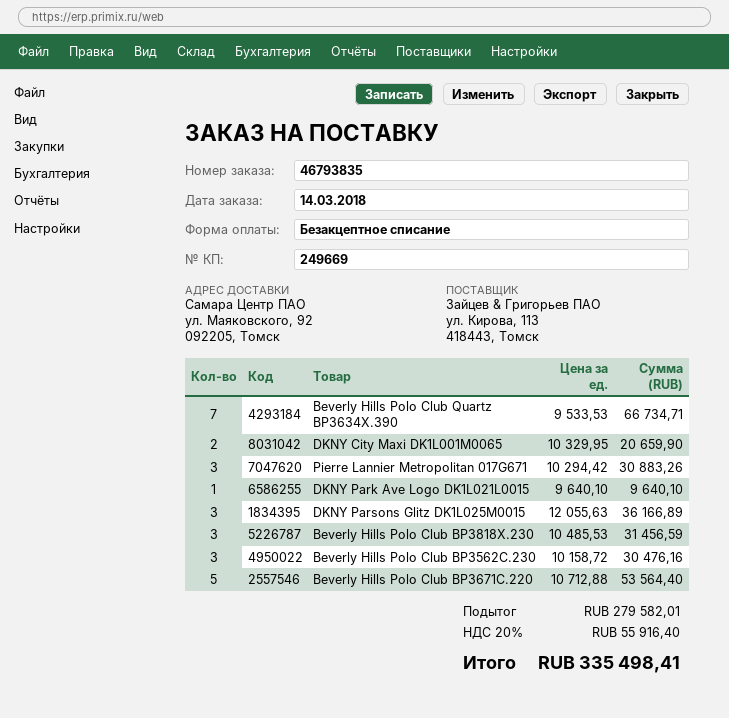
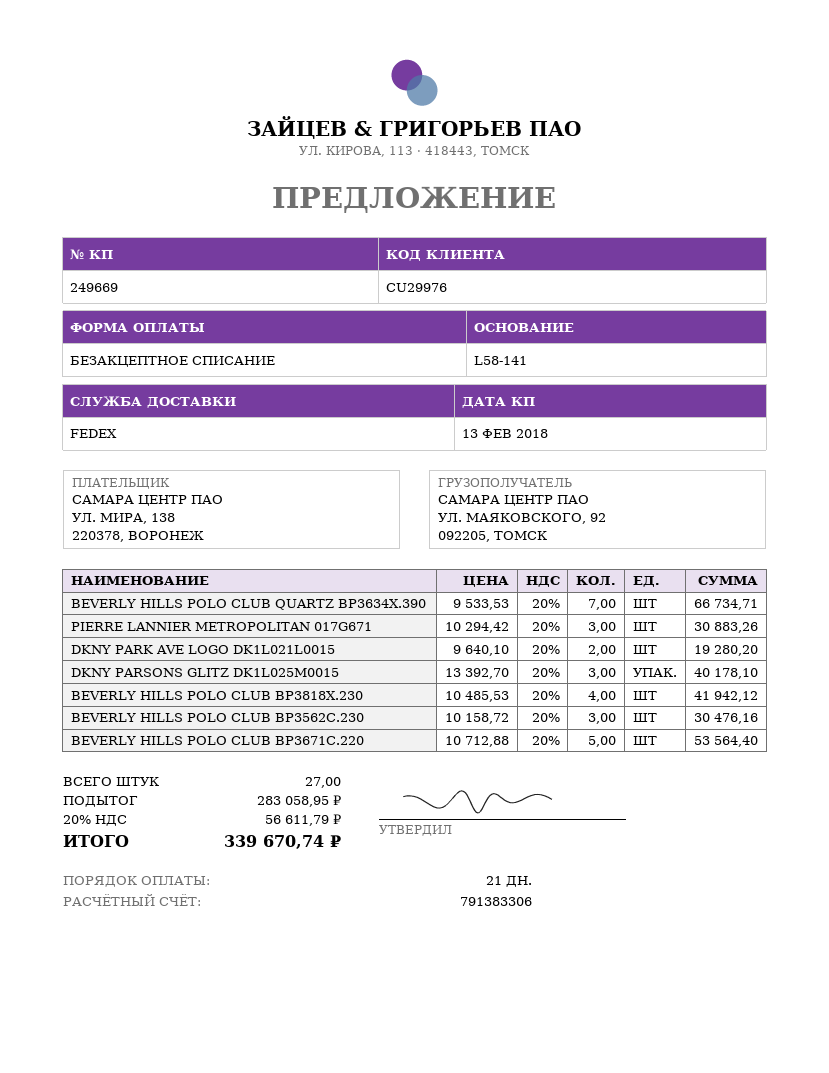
DKNY City Maxi DK1L001M0065: 2 x 10329.95 = 20659.90 -> none
DKNY Park Ave Logo DK1L021L0015: 1 x 9640.10 = 9640.10 -> 2 x 9640.10 = 19280.20
DKNY Parsons Glitz DK1L025M0015: 3 x 12055.63 = 36166.89 -> 3 x 13392.70 = 40178.10
Beverly Hills Polo Club BP3818X.230: 3 x 10485.53 = 31456.59 -> 4 x 10485.53 = 41942.12
subtotal: 279582.01 -> 283058.95
tax: 20% = 55916.40 -> 20% = 56611.79
total: 335498.41 -> 339670.74

